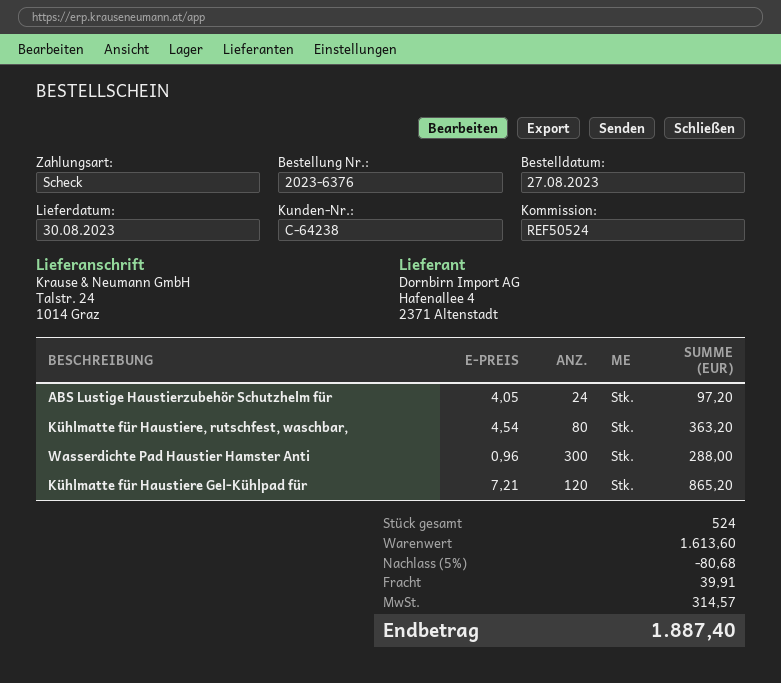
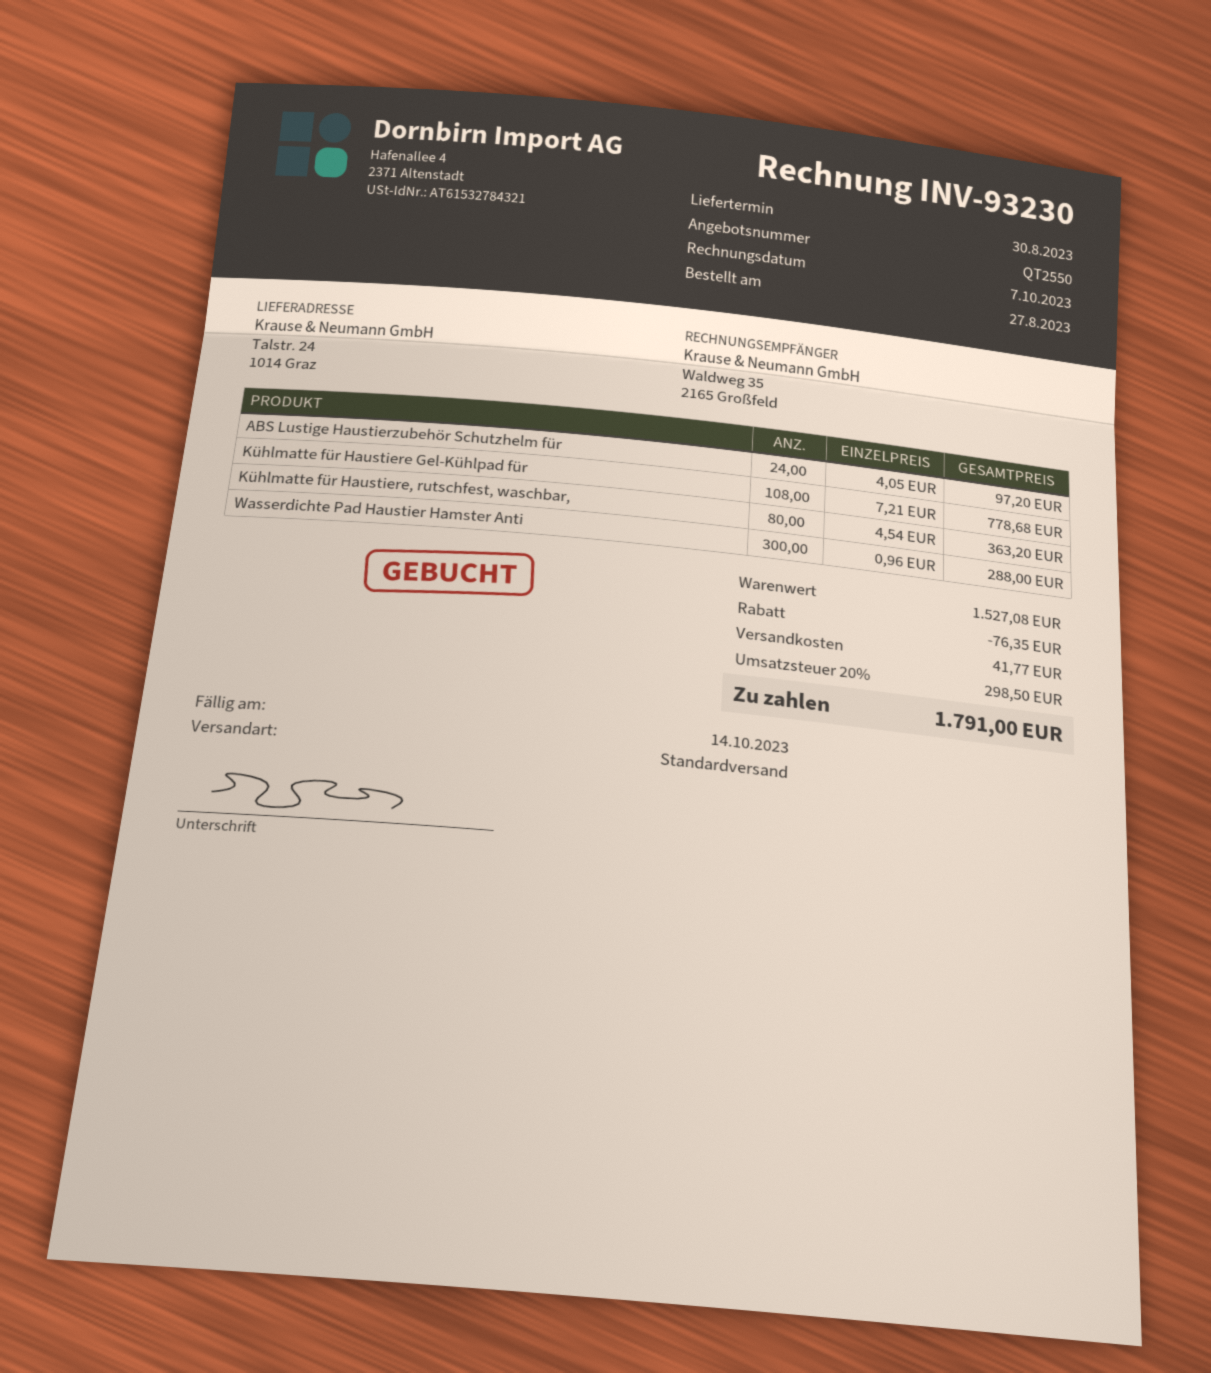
Kühlmatte für Haustiere Gel-Kühlpad für: 120 x 7.21 = 865.20 -> 108 x 7.21 = 778.68
subtotal: 1613.60 -> 1527.08
discount: 80.68 -> 76.35
shipping: 39.91 -> 41.77
tax: 314.57 -> 298.50
total: 1887.40 -> 1791.00

